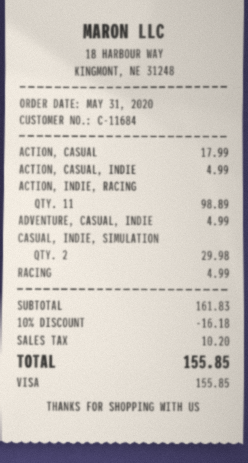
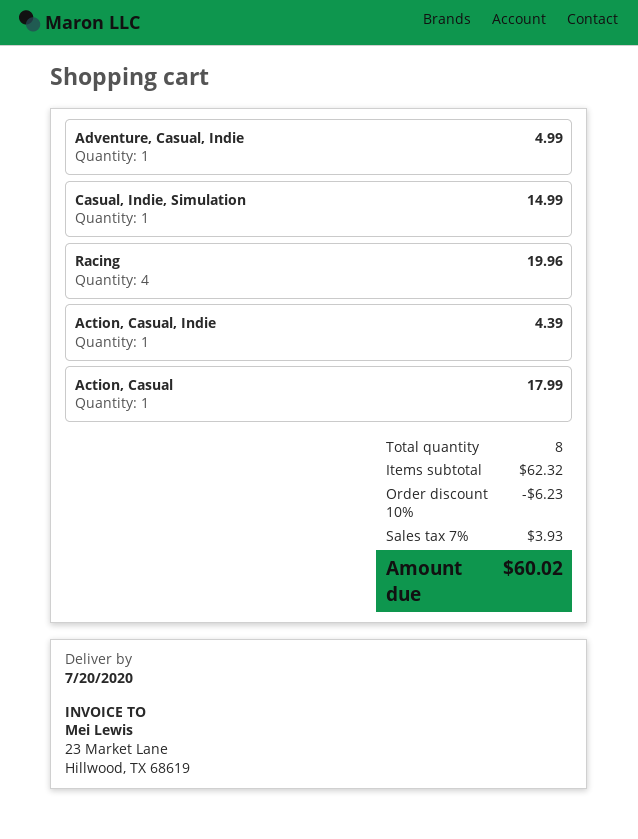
ACTION, CASUAL, INDIE: 1 for 4.99 -> 1 for 4.39
ACTION, INDIE, RACING: 11 for 98.89 -> none
CASUAL, INDIE, SIMULATION: 2 for 29.98 -> 1 for 14.99
RACING: 1 for 4.99 -> 4 for 19.96
subtotal: 161.83 -> 62.32
discount: 10% = 16.18 -> 10% = 6.23
tax: 10.20 -> 3.93
total: 155.85 -> 60.02

